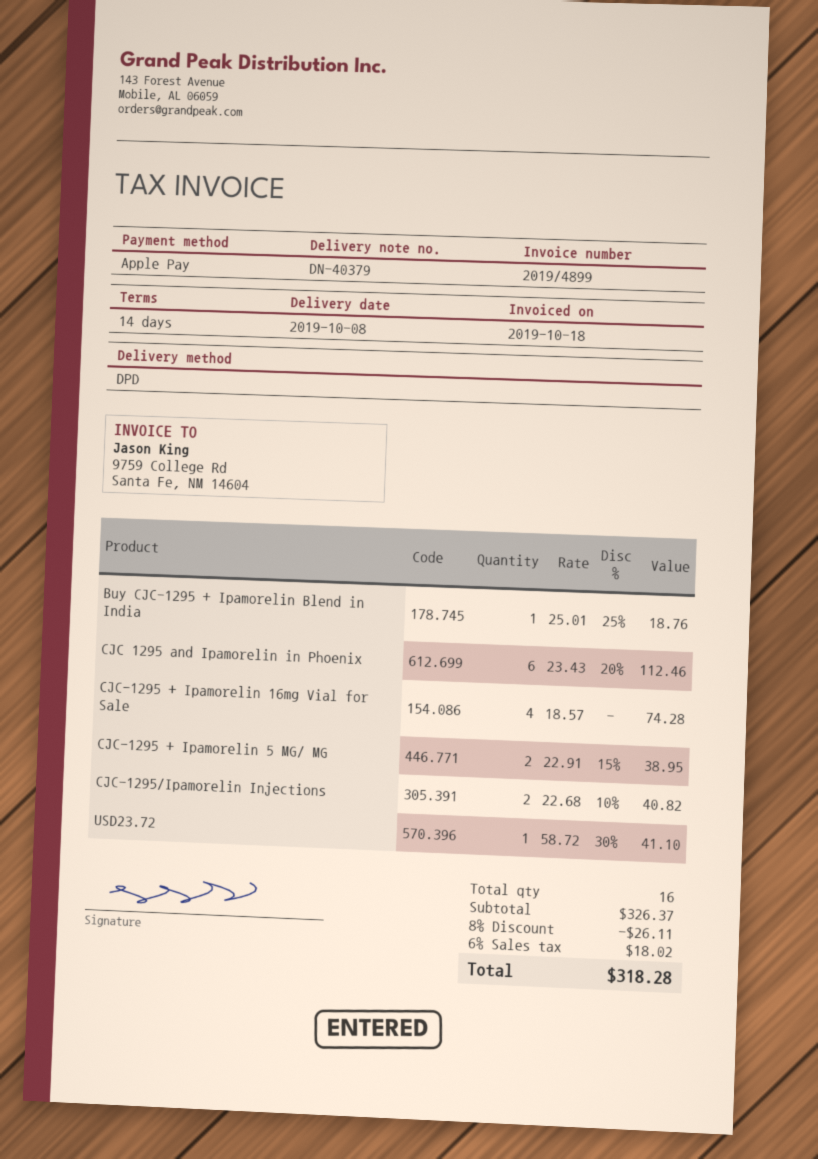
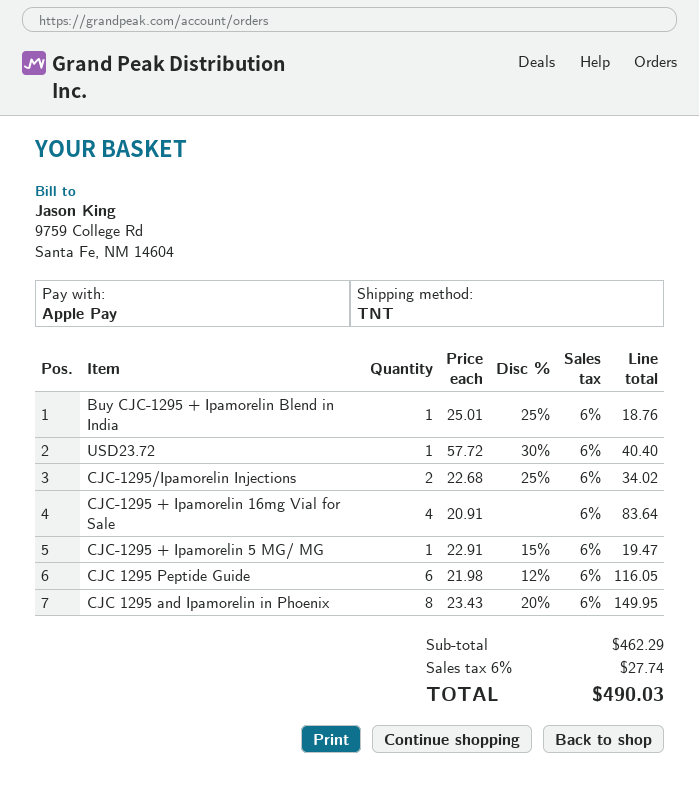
shipping method: DPD -> TNT
CJC 1295 and Ipamorelin in Phoenix: 6 x 23.43 - 20% = 112.46 -> 8 x 23.43 - 20% = 149.95
CJC-1295 + Ipamorelin 16mg Vial for Sale: 4 x 18.57 = 74.28 -> 4 x 20.91 = 83.64
CJC-1295 + Ipamorelin 5 MG/ MG: 2 x 22.91 - 15% = 38.95 -> 1 x 22.91 - 15% = 19.47
CJC-1295/Ipamorelin Injections: 2 x 22.68 - 10% = 40.82 -> 2 x 22.68 - 25% = 34.02
USD23.72: 1 x 58.72 - 30% = 41.10 -> 1 x 57.72 - 30% = 40.40
CJC 1295 Peptide Guide: none -> 6 x 21.98 - 12% = 116.05
subtotal: 326.37 -> 462.29
discount: 8% = 26.11 -> none
tax: 6% = 18.02 -> 6% = 27.74
total: 318.28 -> 490.03

